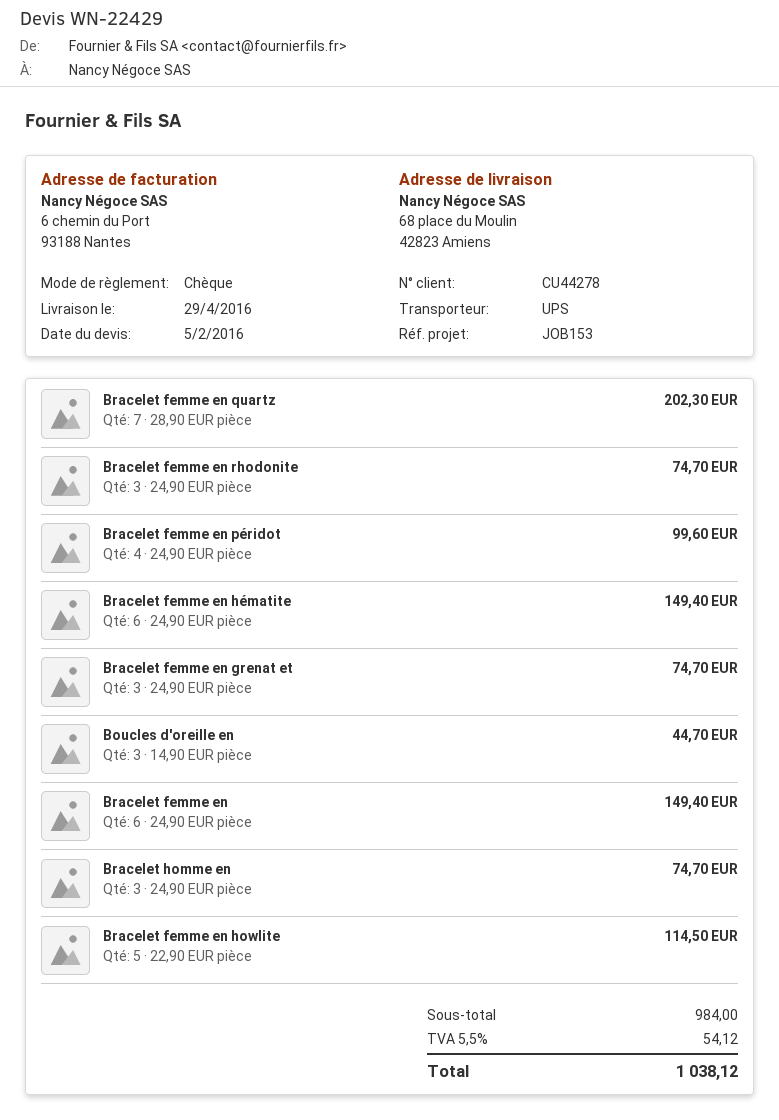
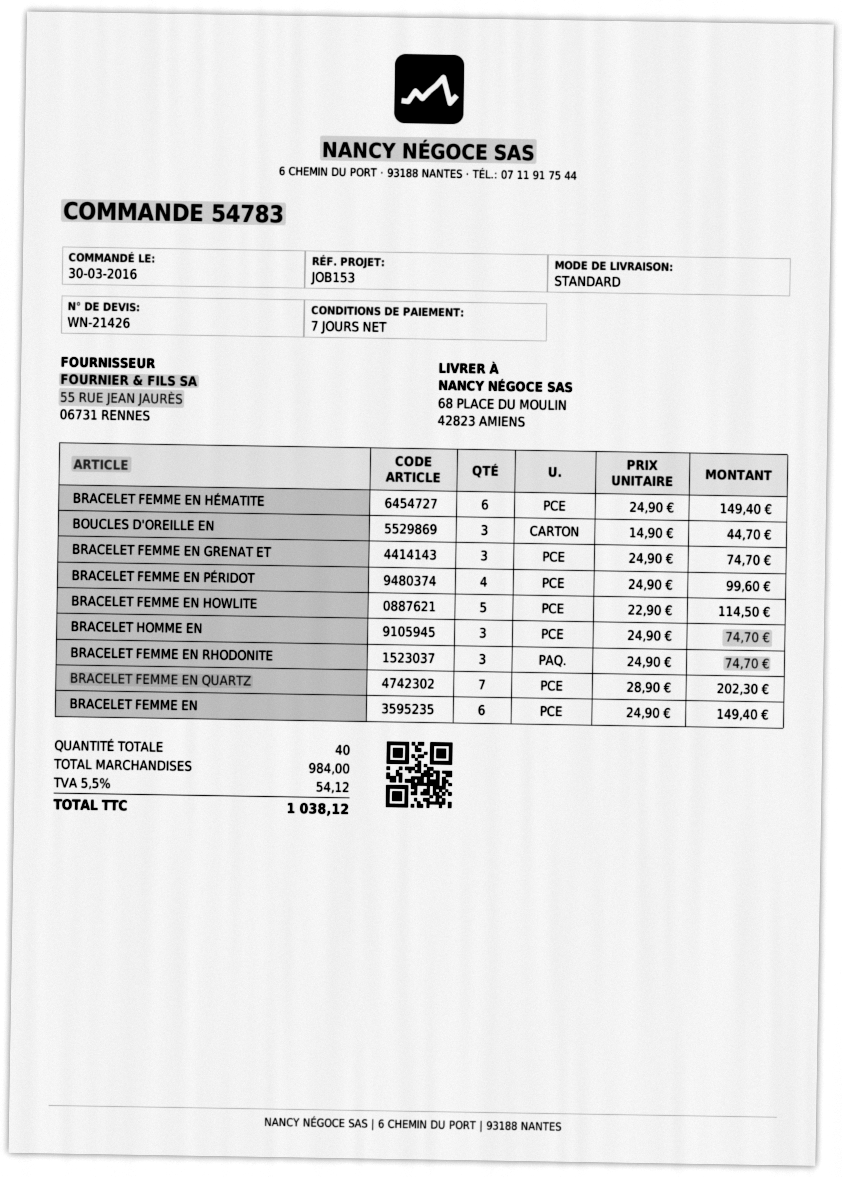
quote number: WN-22429 -> WN-21426
shipping method: UPS -> standard

